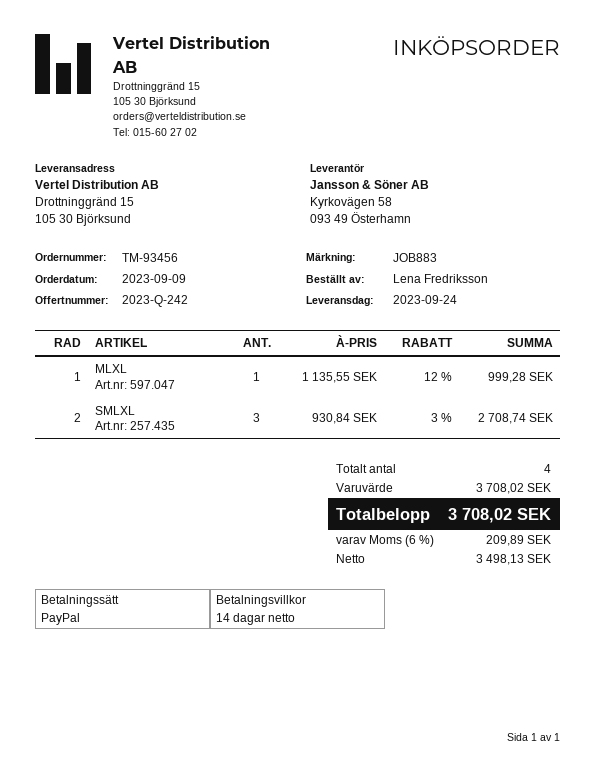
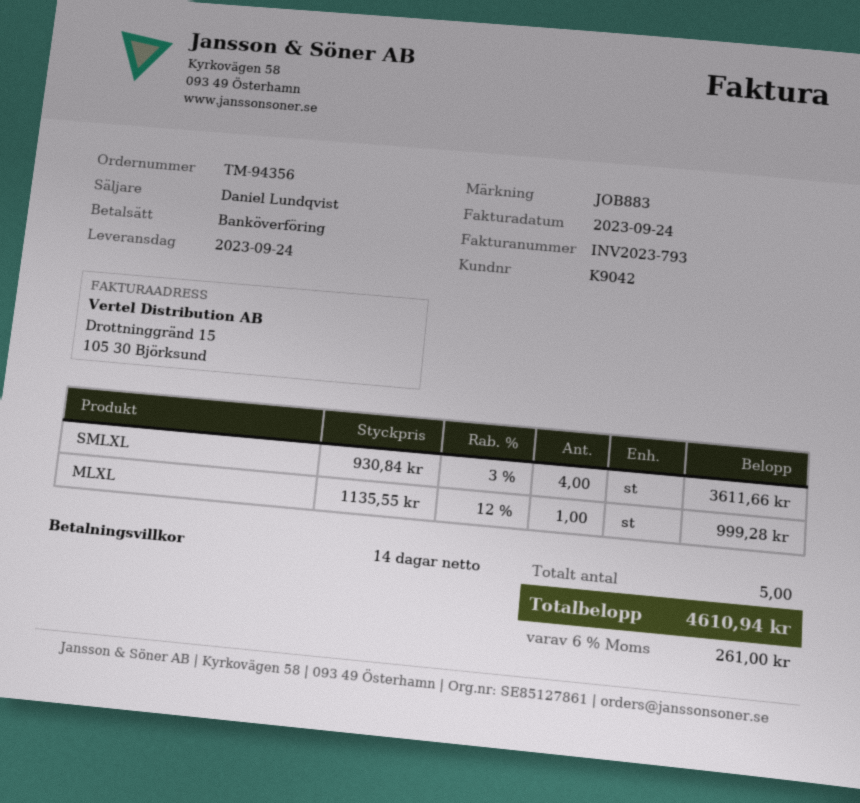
order number: TM-93456 -> TM-94356
payment method: PayPal -> bank transfer
SMLXL: 3 x 930.84 - 3% = 2708.74 -> 4 x 930.84 - 3% = 3611.66
total quantity: 4 -> 5
tax: 6% = 209.89 -> 6% = 261.00
total: 3708.02 -> 4610.94

